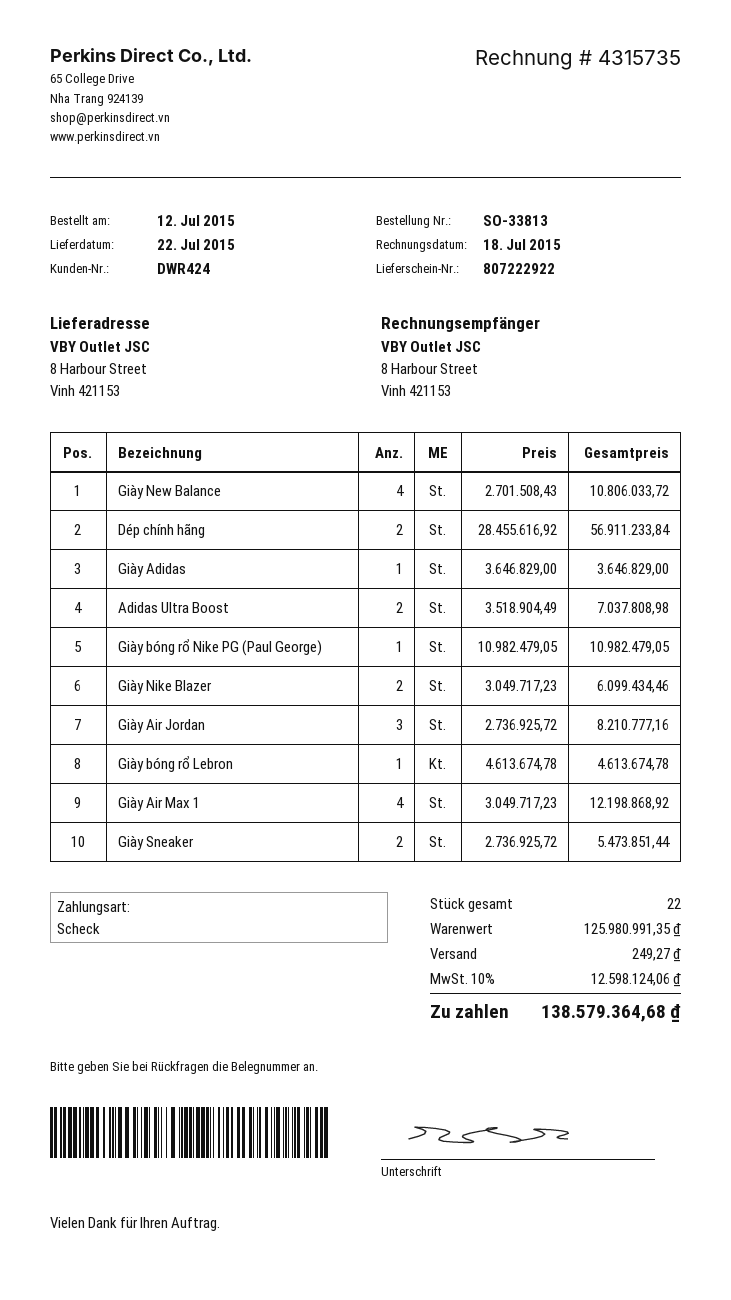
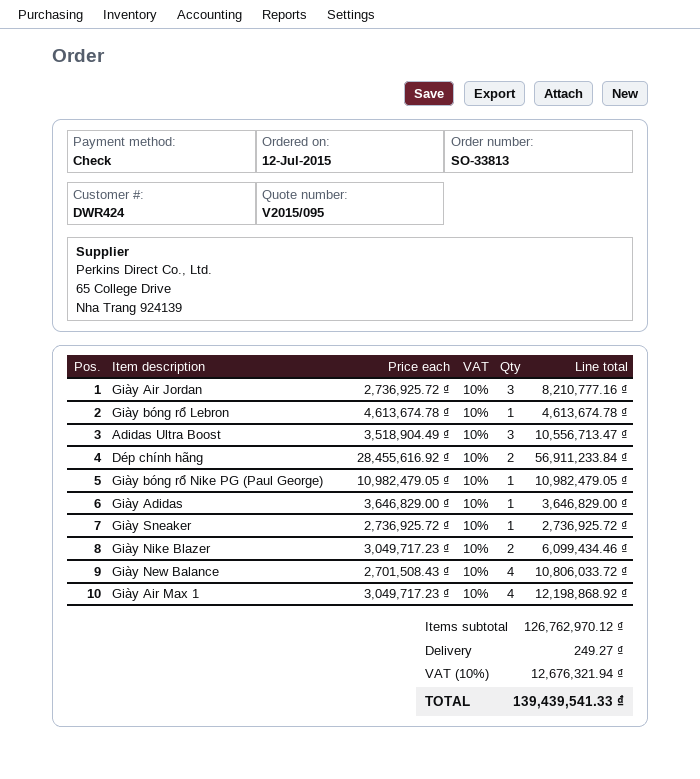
Adidas Ultra Boost: 2 x 3518904.49 = 7037808.98 -> 3 x 3518904.49 = 10556713.47
Giày Sneaker: 2 x 2736925.72 = 5473851.44 -> 1 x 2736925.72 = 2736925.72
subtotal: 125980991.35 -> 126762970.12
tax: 10% = 12598124.06 -> 10% = 12676321.94
total: 138579364.68 -> 139439541.33

